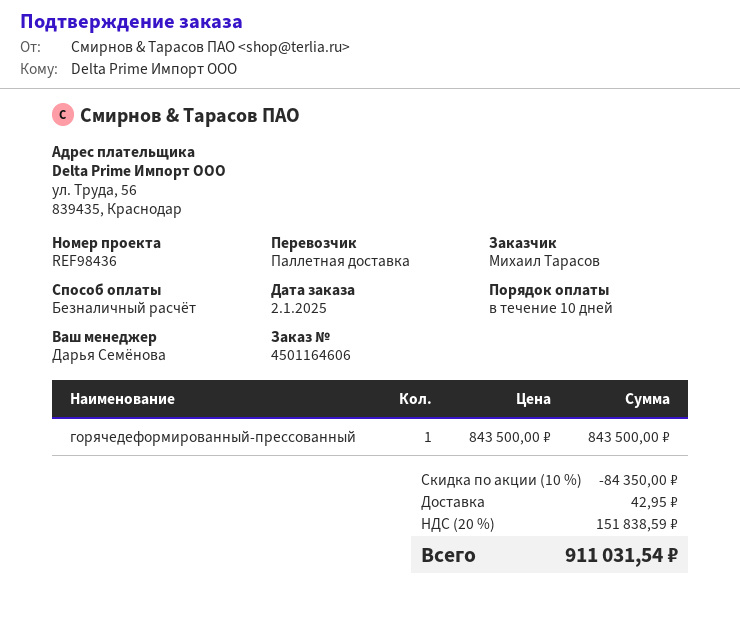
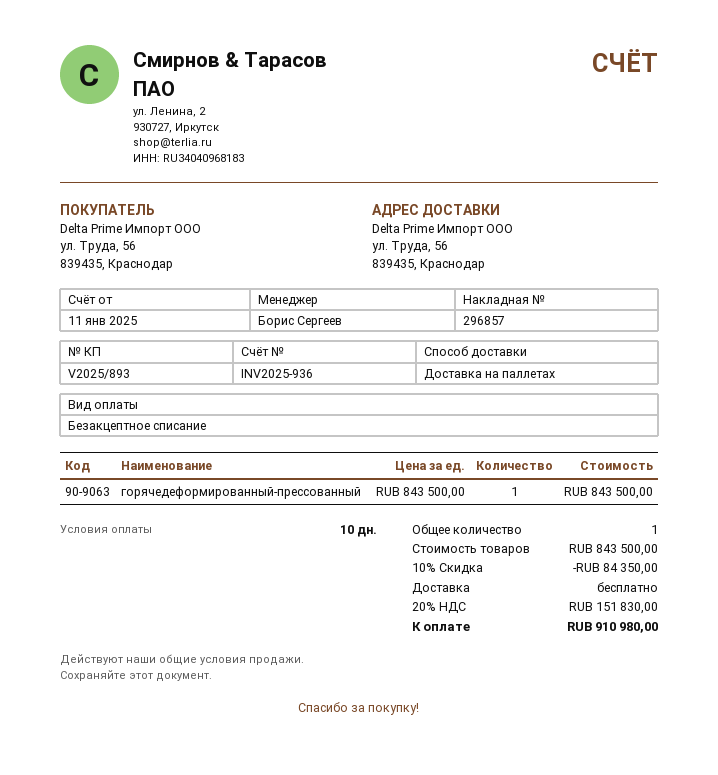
sales rep: Дарья Семёнова -> Борис Сергеев
payment method: bank transfer -> direct debit
shipping: 42.95 -> 0.00
tax: 20% = 151838.59 -> 20% = 151830.00
total: 911031.54 -> 910980.00

